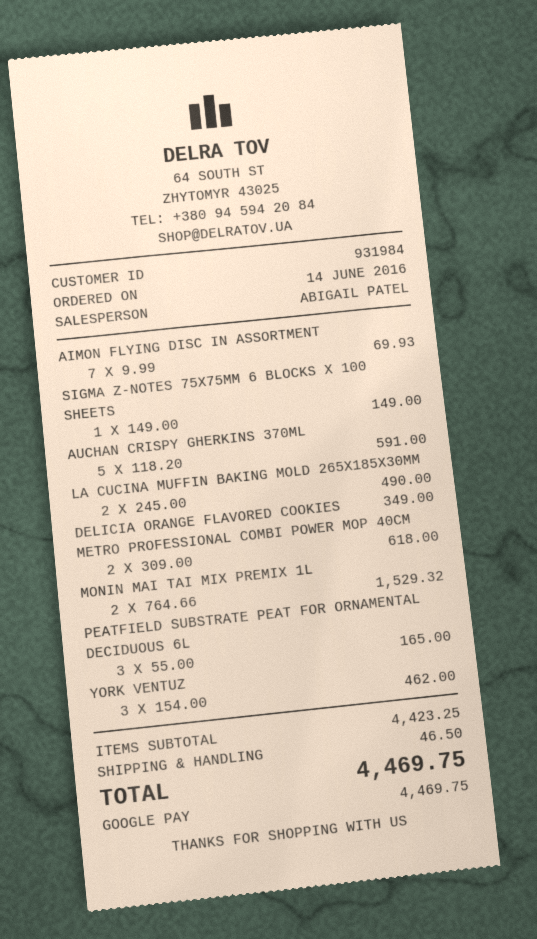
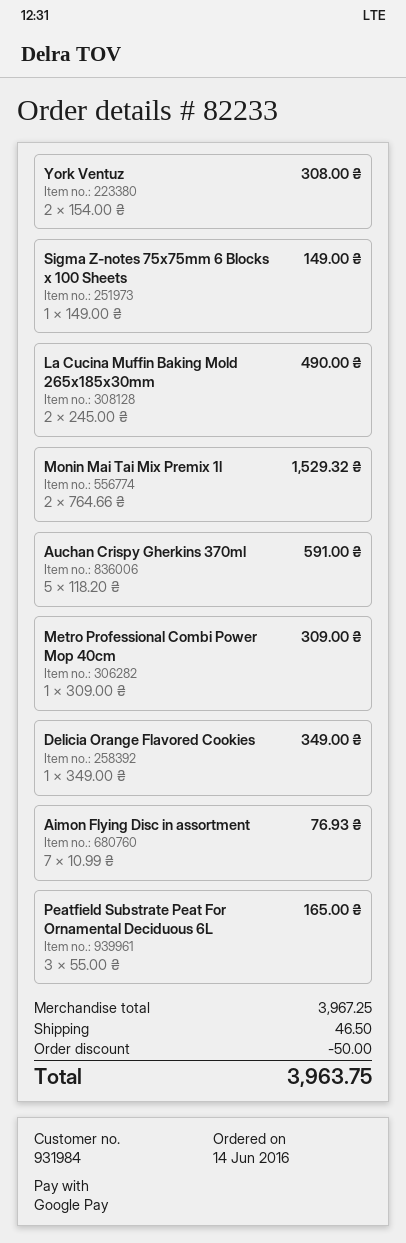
AIMON FLYING DISC IN ASSORTMENT: 7 x 9.99 = 69.93 -> 7 x 10.99 = 76.93
METRO PROFESSIONAL COMBI POWER MOP 40CM: 2 x 309.00 = 618.00 -> 1 x 309.00 = 309.00
YORK VENTUZ: 3 x 154.00 = 462.00 -> 2 x 154.00 = 308.00
subtotal: 4423.25 -> 3967.25
discount: none -> 50.00
total: 4469.75 -> 3963.75

